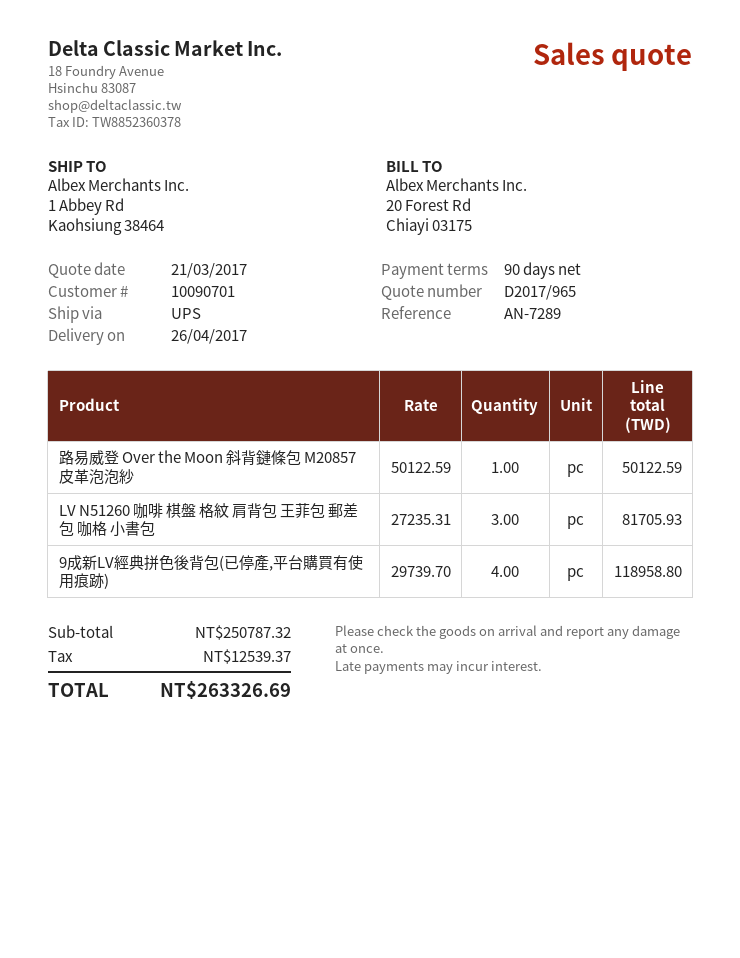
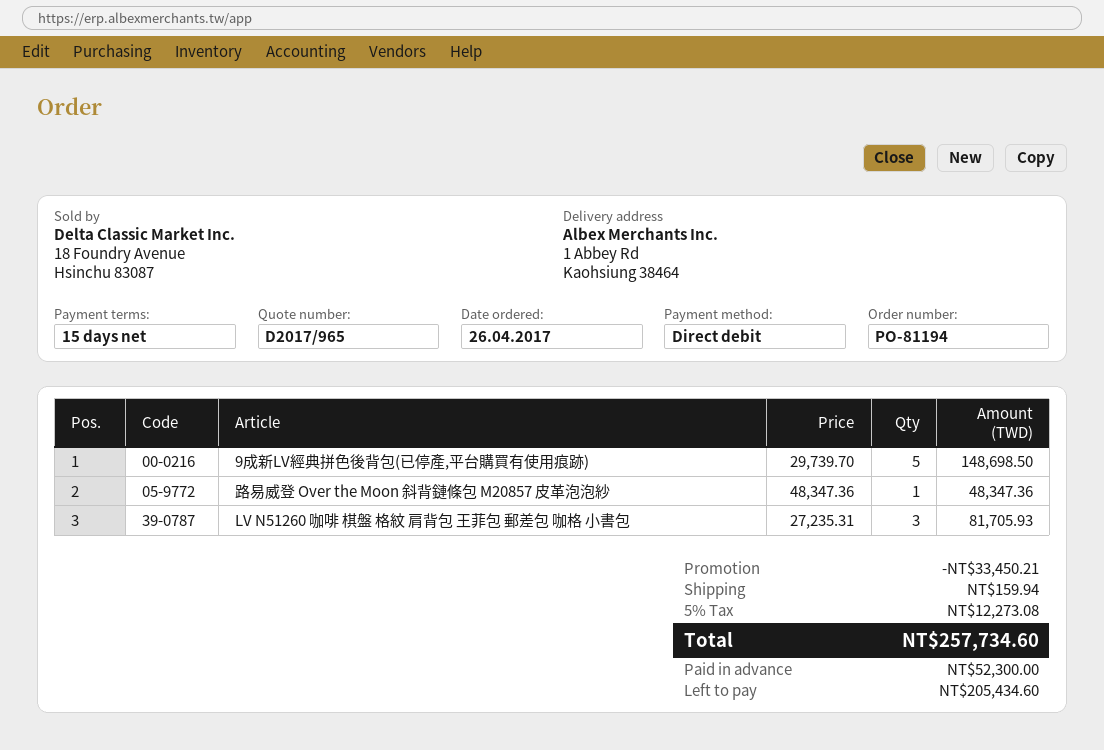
payment terms: 90 days -> 15 days
路易威登 Over the Moon 斜背鏈條包 M20857 皮革泡泡紗: 1 x 50122.59 = 50122.59 -> 1 x 48347.36 = 48347.36
9成新LV經典拼色後背包(已停產,平台購買有使用痕跡): 4 x 29739.70 = 118958.80 -> 5 x 29739.70 = 148698.50
discount: none -> 33450.21
shipping: none -> 159.94
tax: 12539.37 -> 12273.08
total: 263326.69 -> 257734.60

